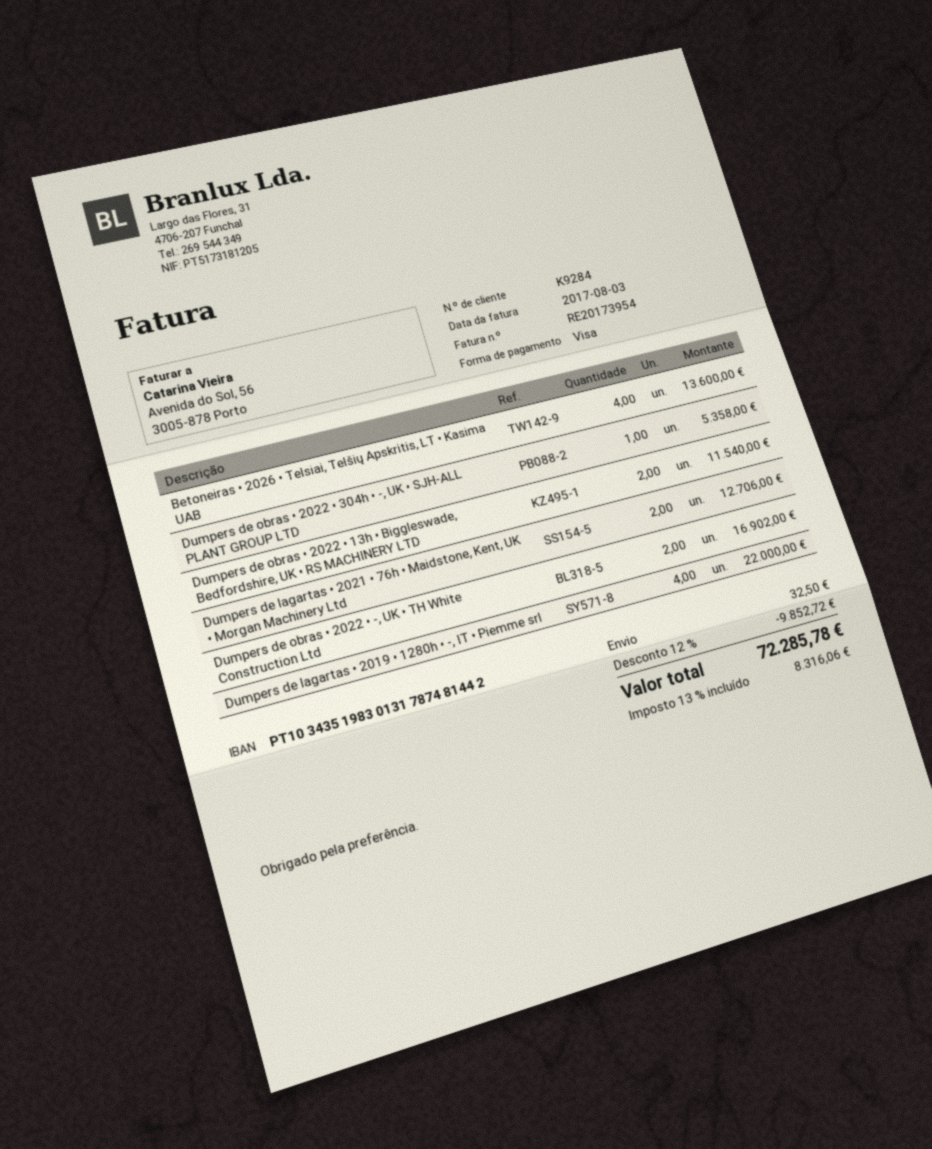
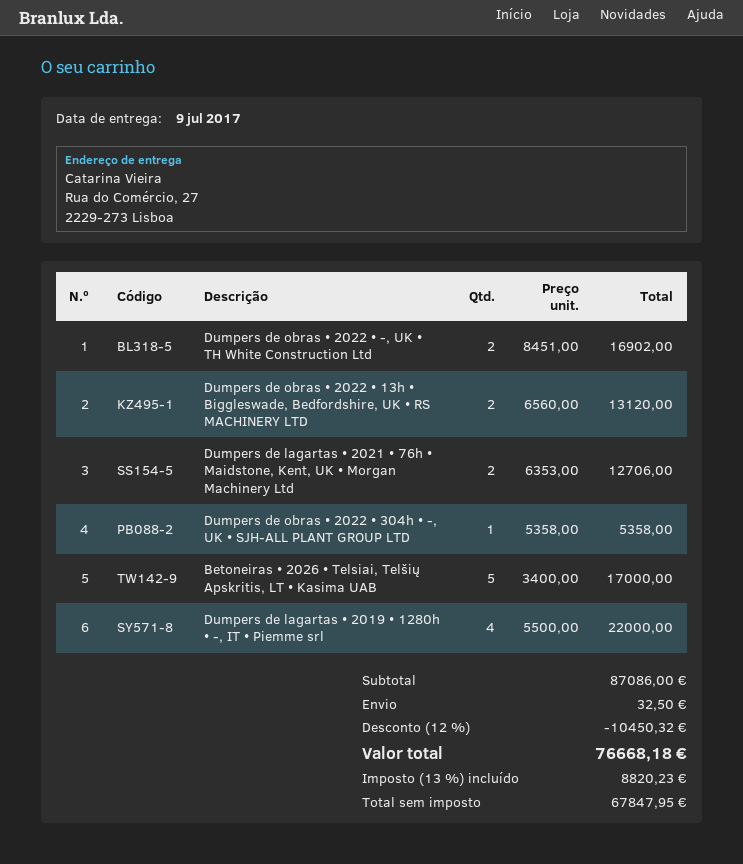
Betoneiras • 2026 • Telsiai, Telšių Apskritis, LT • Kasima UAB: 4 for 13600.00 -> 5 for 17000.00
Dumpers de obras • 2022 • 13h • Biggleswade, Bedfordshire, UK • RS MACHINERY LTD: 2 for 11540.00 -> 2 for 13120.00
discount: 12% = 9852.72 -> 12% = 10450.32
tax: 13% = 8316.06 -> 13% = 8820.23
total: 72285.78 -> 76668.18

